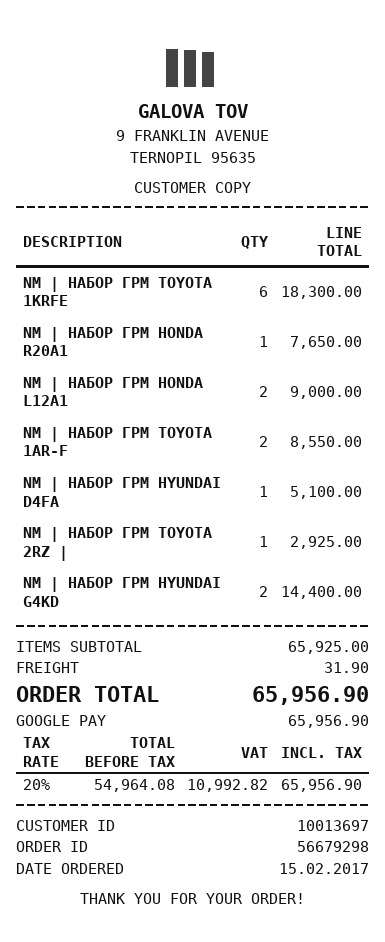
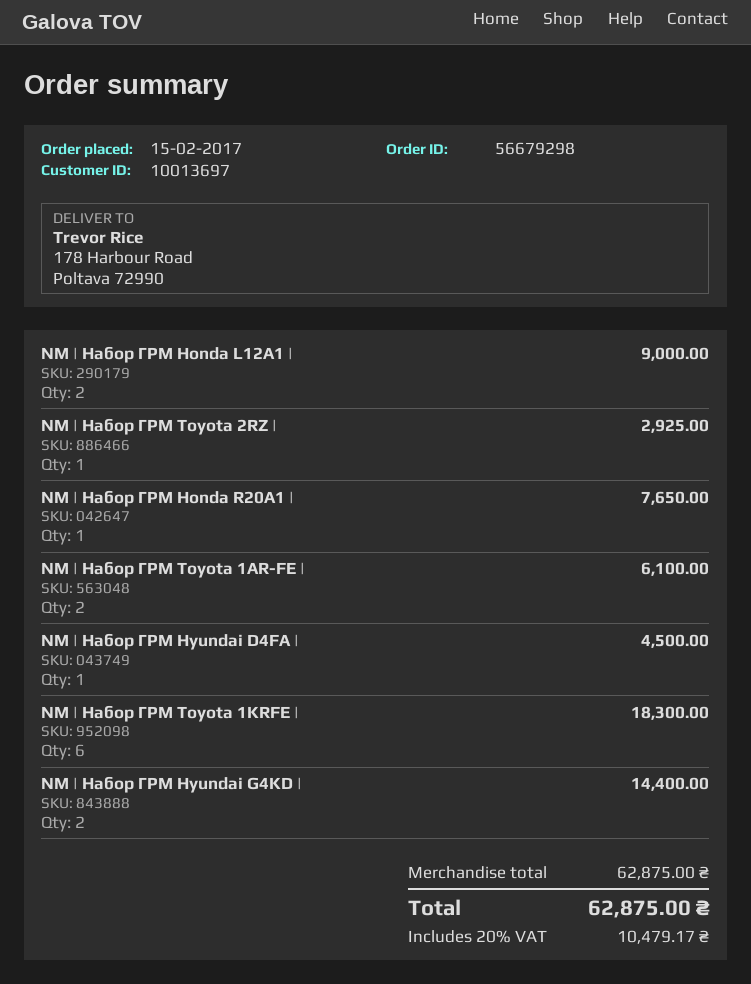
NM | НАБОР ГРМ TOYOTA 1AR-F: 2 for 8550.00 -> 2 for 6100.00
NM | НАБОР ГРМ HYUNDAI D4FA: 1 for 5100.00 -> 1 for 4500.00
subtotal: 65925.00 -> 62875.00
shipping: 31.90 -> none
tax: 20% = 10992.82 -> 20% = 10479.17
total: 65956.90 -> 62875.00

